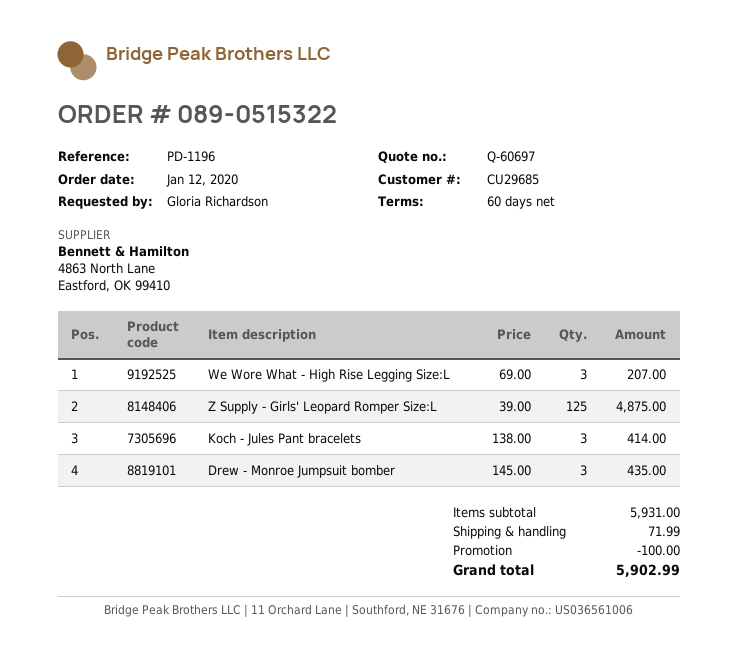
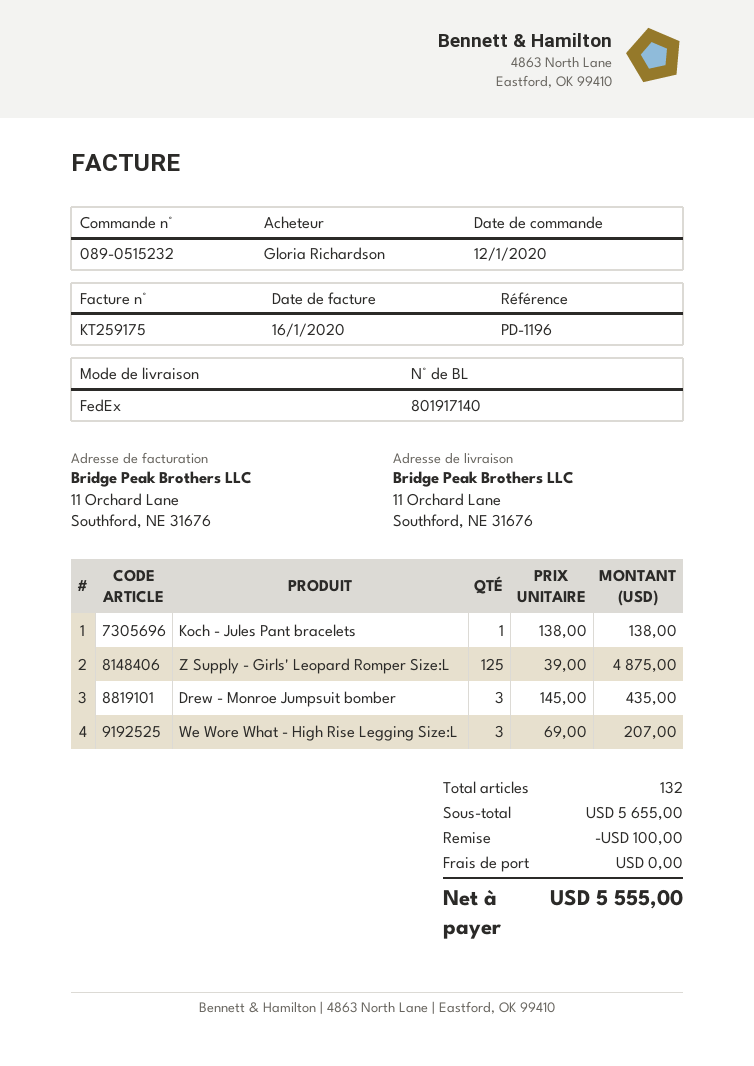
order number: 089-0515322 -> 089-0515232
Koch - Jules Pant bracelets: 3 x 138.00 = 414.00 -> 1 x 138.00 = 138.00
subtotal: 5931.00 -> 5655.00
shipping: 71.99 -> 0.00
total: 5902.99 -> 5555.00

